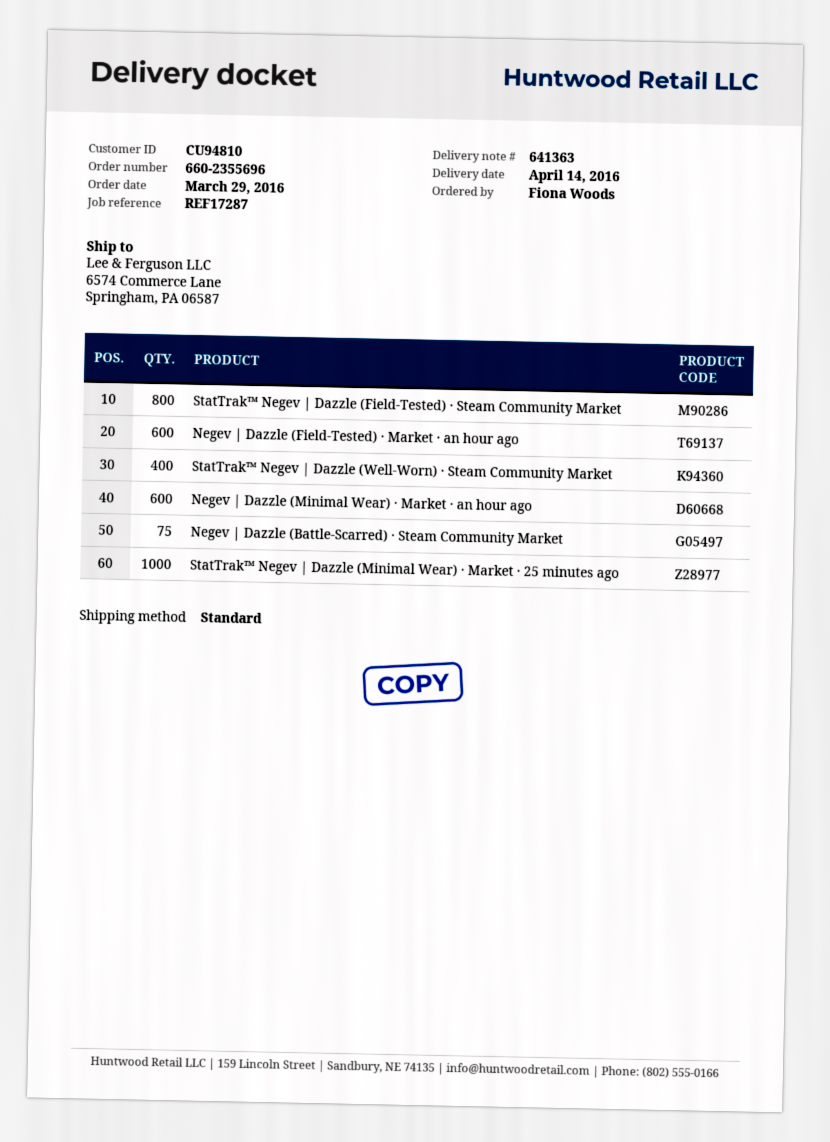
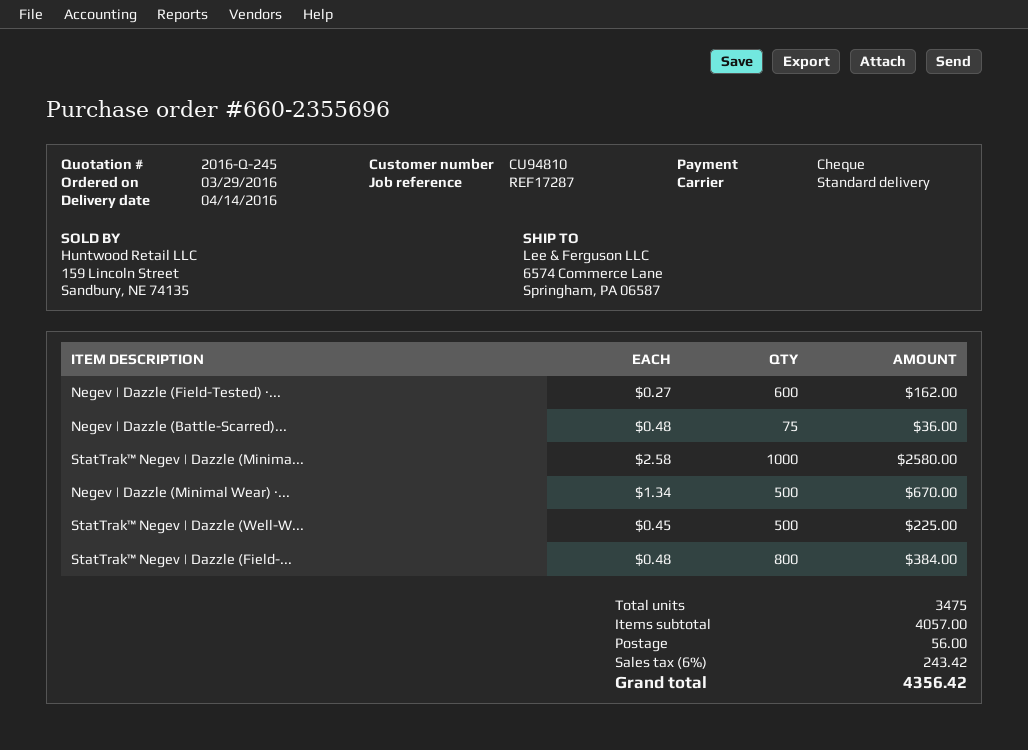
StatTrak™ Negev | Dazzle (Well-Worn) · Steam Community Market: 400 -> 500
Negev | Dazzle (Minimal Wear) · Market · an hour ago: 600 -> 500

